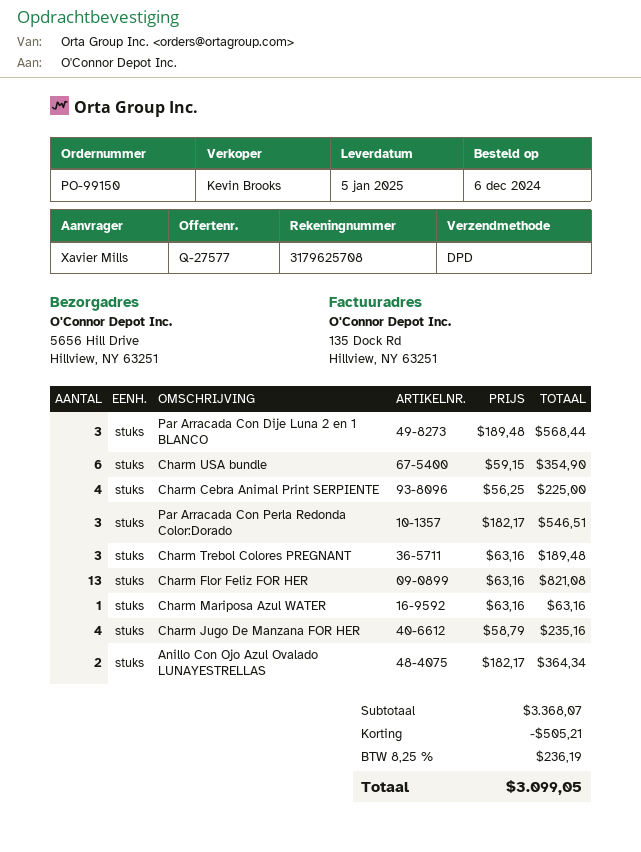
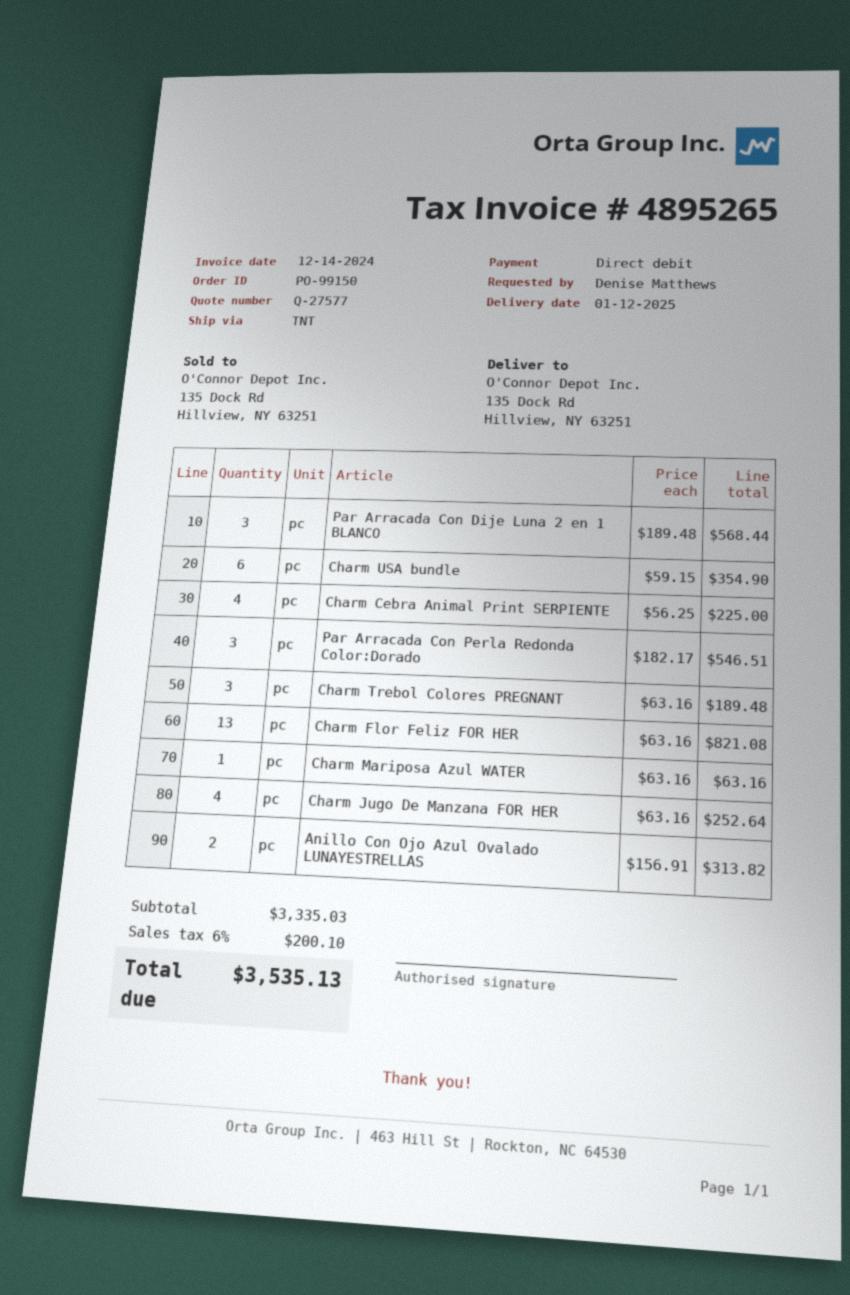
delivery date: 2025-01-05 -> 2025-01-12
ordered by: Xavier Mills -> Denise Matthews
shipping method: DPD -> TNT
ship to: 5656 Hill Drive, Hillview, NY 63251 -> 135 Dock Rd, Hillview, NY 63251
Charm Jugo De Manzana FOR HER: 4 x 58.79 = 235.16 -> 4 x 63.16 = 252.64
Anillo Con Ojo Azul Ovalado LUNAYESTRELLAS: 2 x 182.17 = 364.34 -> 2 x 156.91 = 313.82
subtotal: 3368.07 -> 3335.03
discount: 505.21 -> none
tax: 8.25% = 236.19 -> 6% = 200.10
total: 3099.05 -> 3535.13

